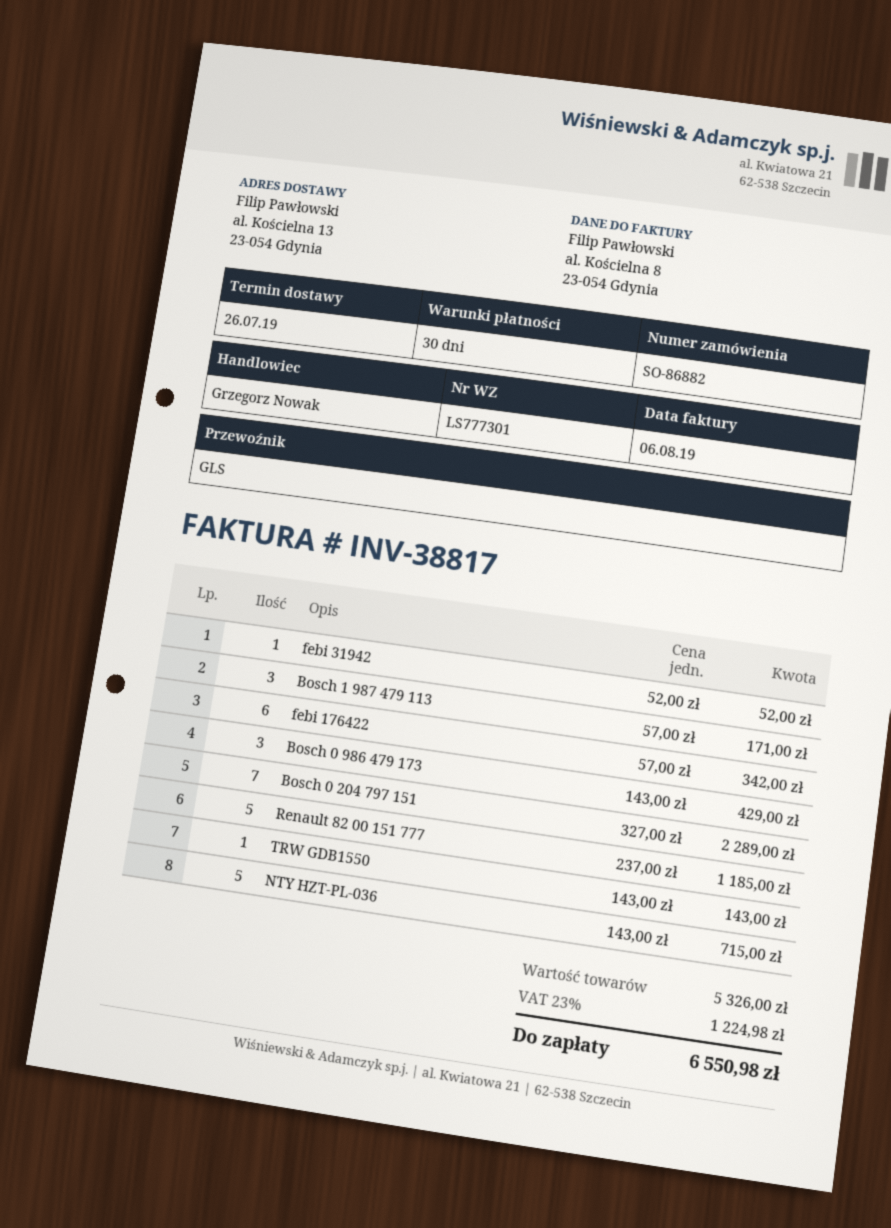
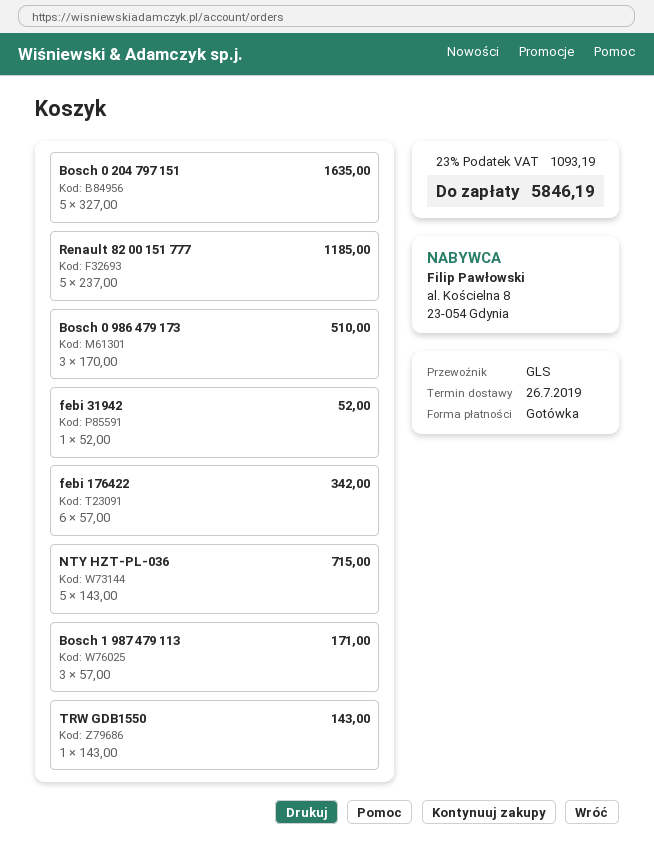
Bosch 0 986 479 173: 3 x 143.00 = 429.00 -> 3 x 170.00 = 510.00
Bosch 0 204 797 151: 7 x 327.00 = 2289.00 -> 5 x 327.00 = 1635.00
tax: 23% = 1224.98 -> 23% = 1093.19
total: 6550.98 -> 5846.19

